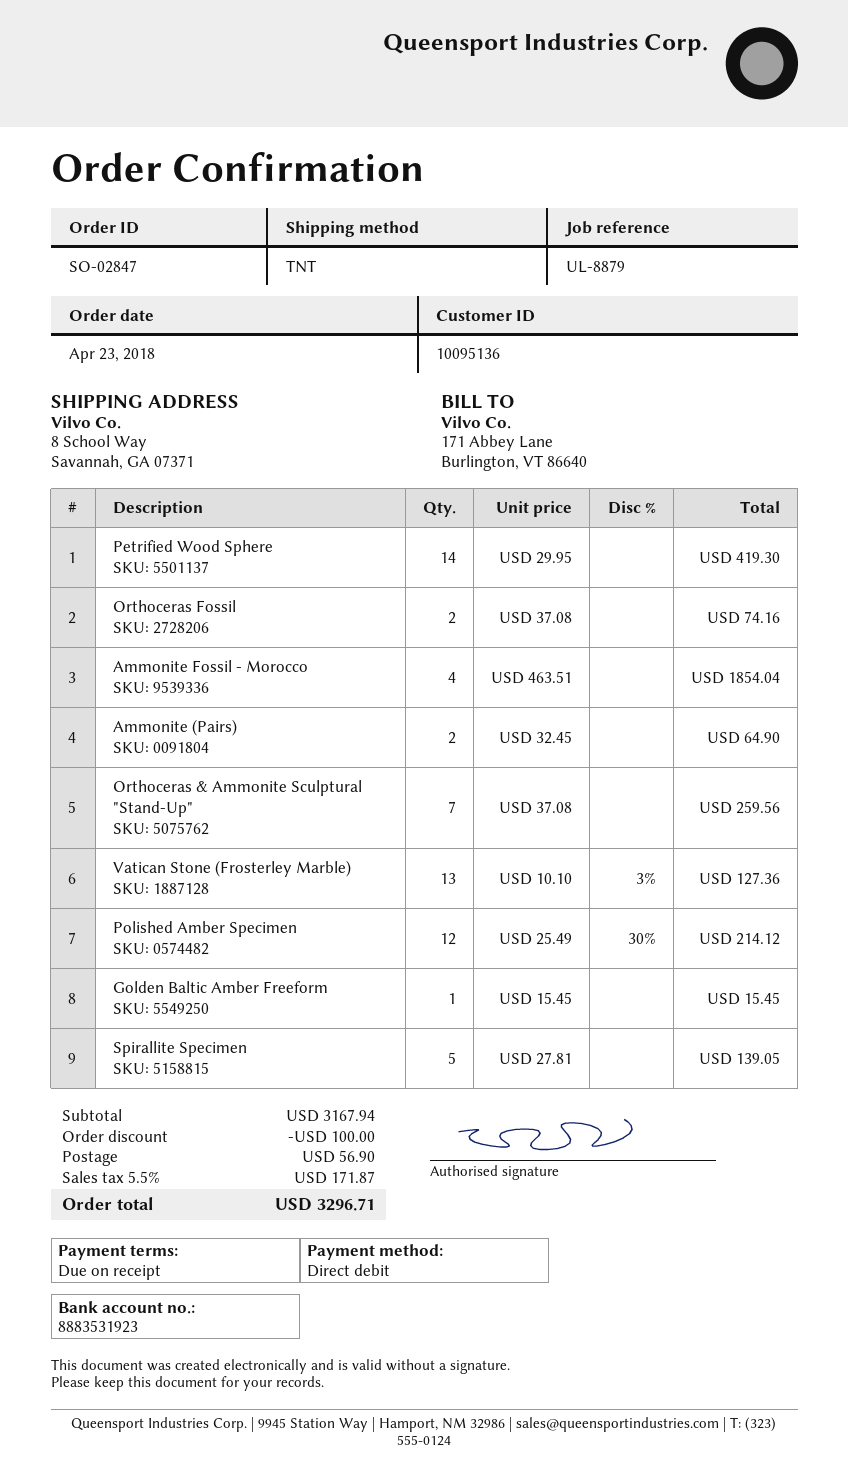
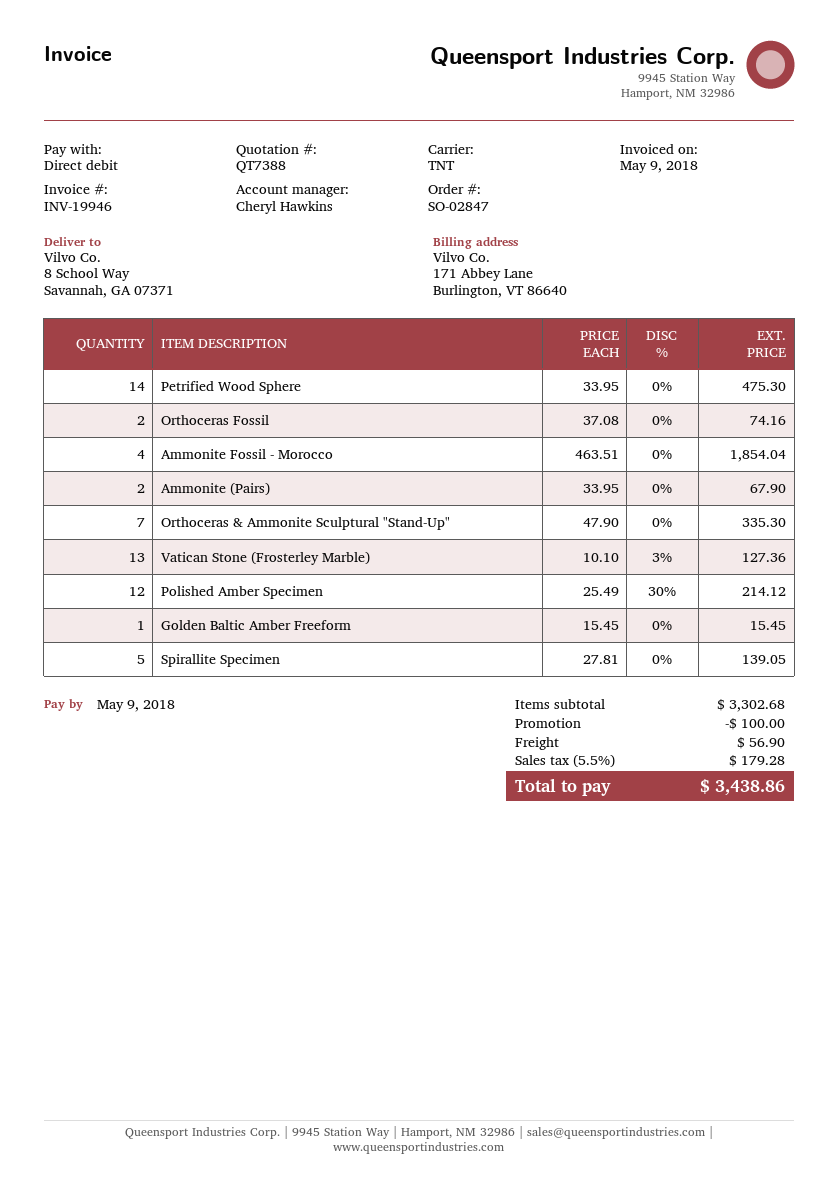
Petrified Wood Sphere: 14 x 29.95 = 419.30 -> 14 x 33.95 = 475.30
Ammonite (Pairs): 2 x 32.45 = 64.90 -> 2 x 33.95 = 67.90
Orthoceras & Ammonite Sculptural "Stand-Up": 7 x 37.08 = 259.56 -> 7 x 47.90 = 335.30
subtotal: 3167.94 -> 3302.68
tax: 5.5% = 171.87 -> 5.5% = 179.28
total: 3296.71 -> 3438.86

